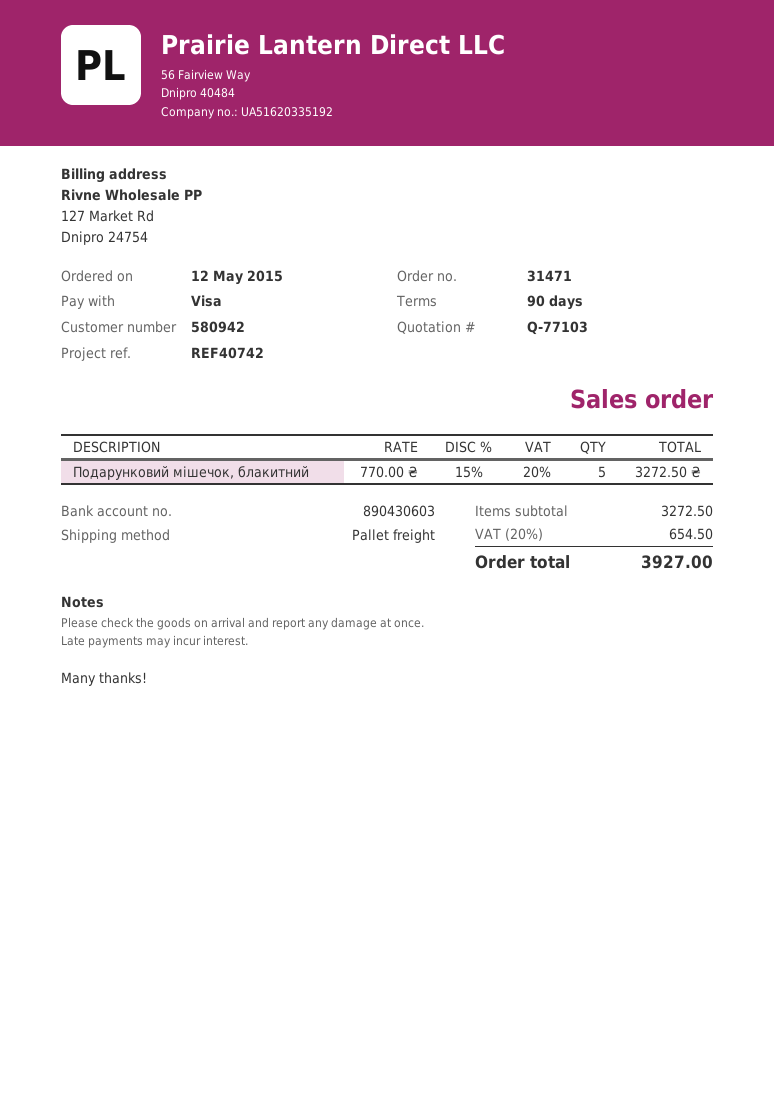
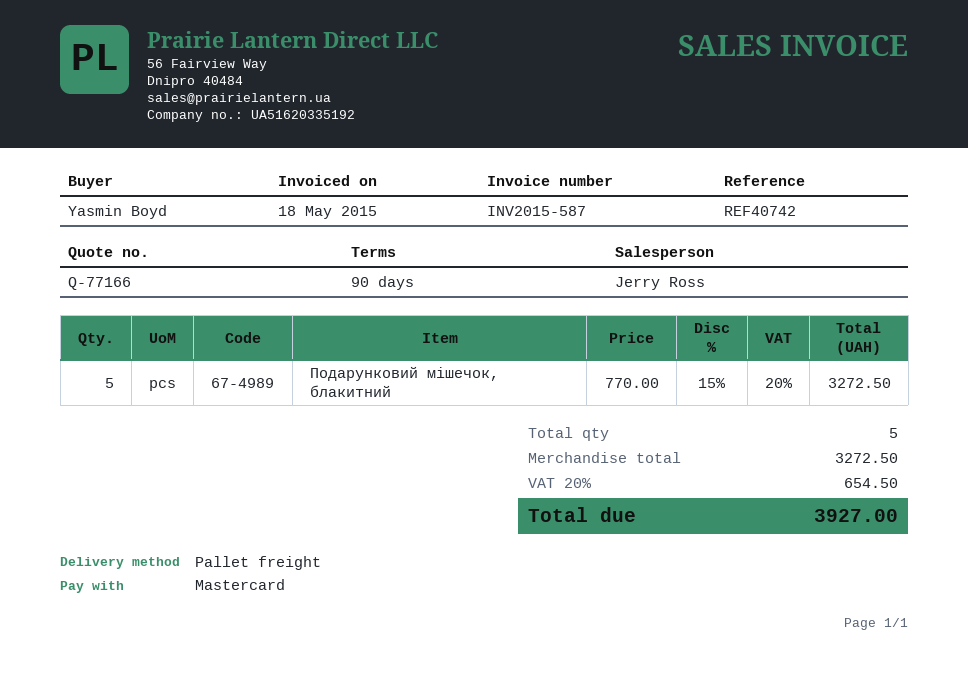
quote number: Q-77103 -> Q-77166
payment method: Visa -> Mastercard

